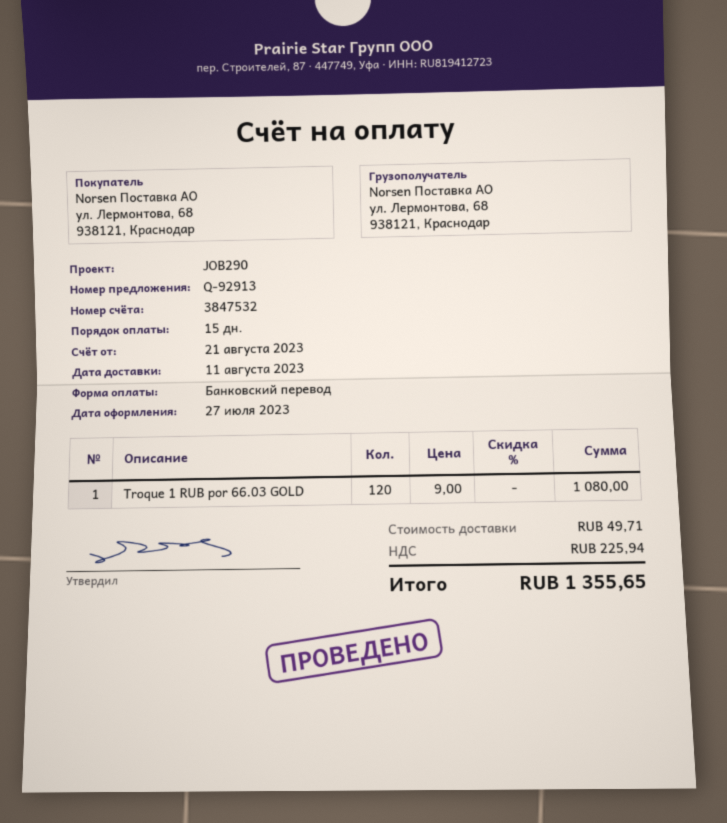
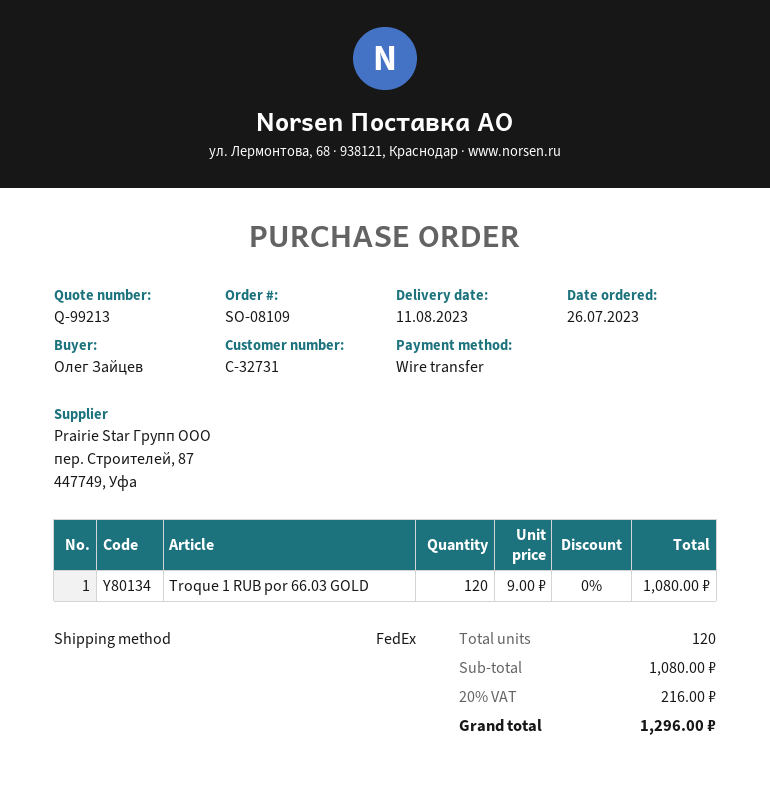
quote number: Q-92913 -> Q-99213
order date: 2023-07-27 -> 2023-07-26
shipping: 49.71 -> none
tax: 225.94 -> 216.00
total: 1355.65 -> 1296.00

